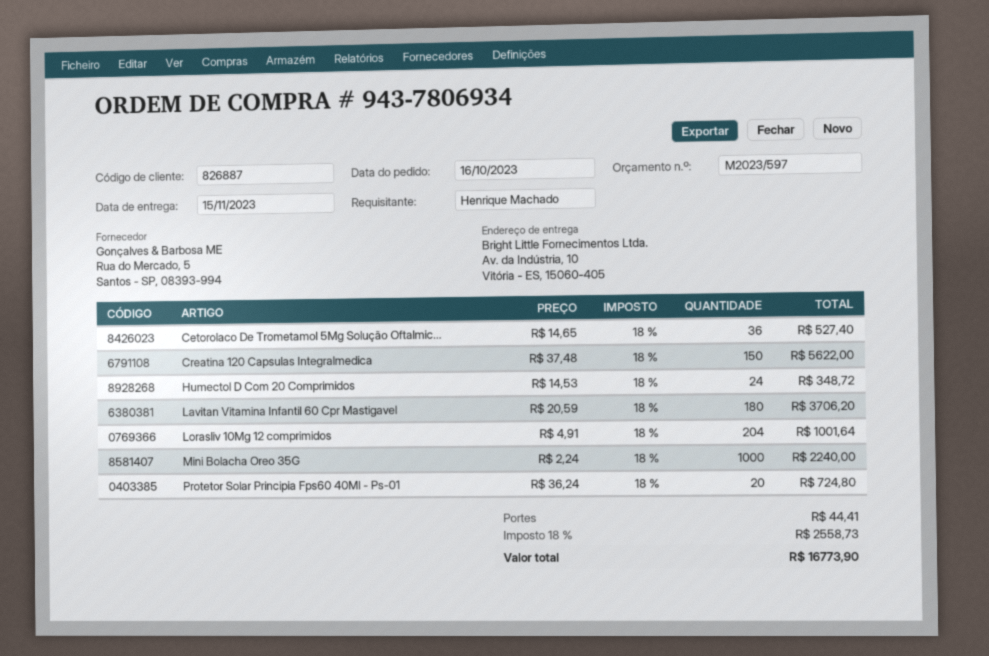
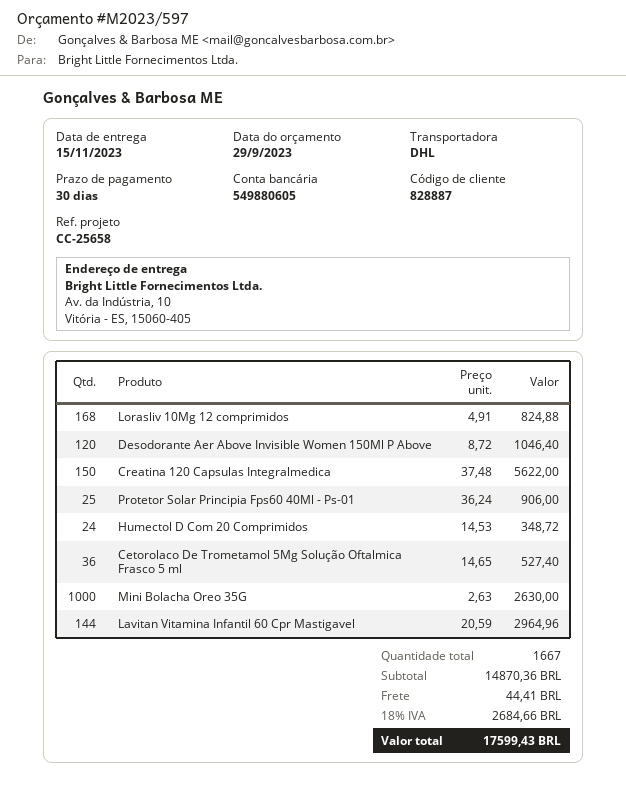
customer number: 826887 -> 828887
Lavitan Vitamina Infantil 60 Cpr Mastigavel: 180 x 20.59 = 3706.20 -> 144 x 20.59 = 2964.96
Lorasliv 10Mg 12 comprimidos: 204 x 4.91 = 1001.64 -> 168 x 4.91 = 824.88
Mini Bolacha Oreo 35G: 1000 x 2.24 = 2240.00 -> 1000 x 2.63 = 2630.00
Protetor Solar Principia Fps60 40Ml - Ps-01: 20 x 36.24 = 724.80 -> 25 x 36.24 = 906.00
Desodorante Aer Above Invisible Women 150Ml P Above: none -> 120 x 8.72 = 1046.40
tax: 18% = 2558.73 -> 18% = 2684.66
total: 16773.90 -> 17599.43

